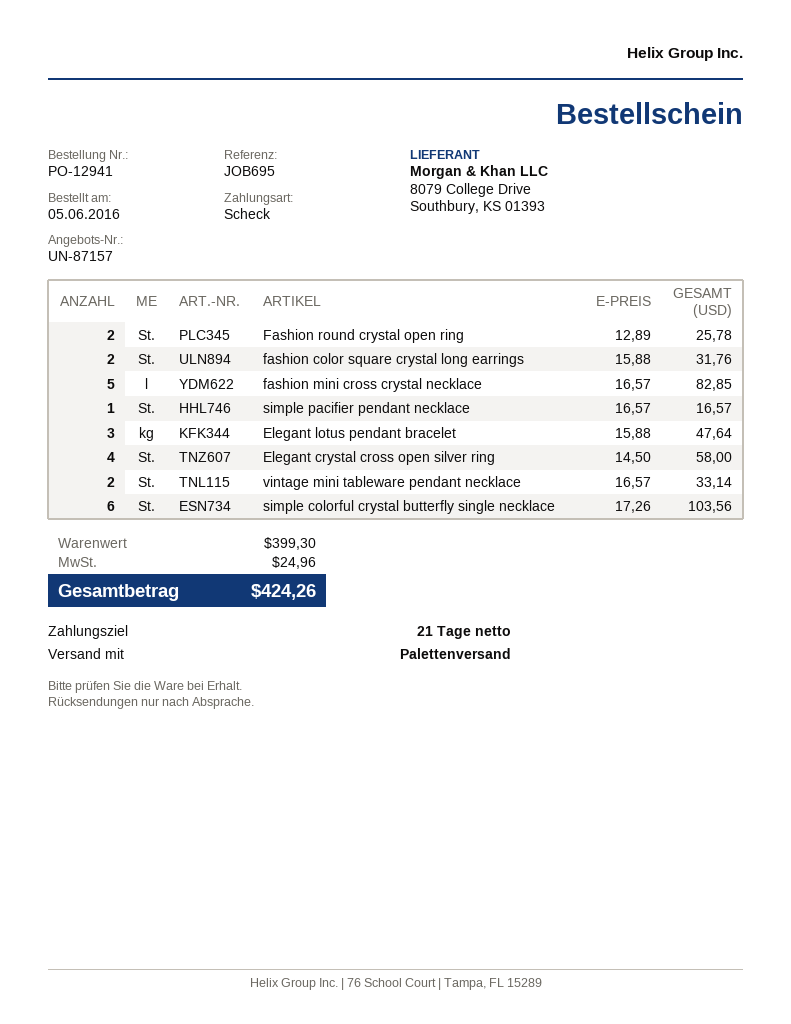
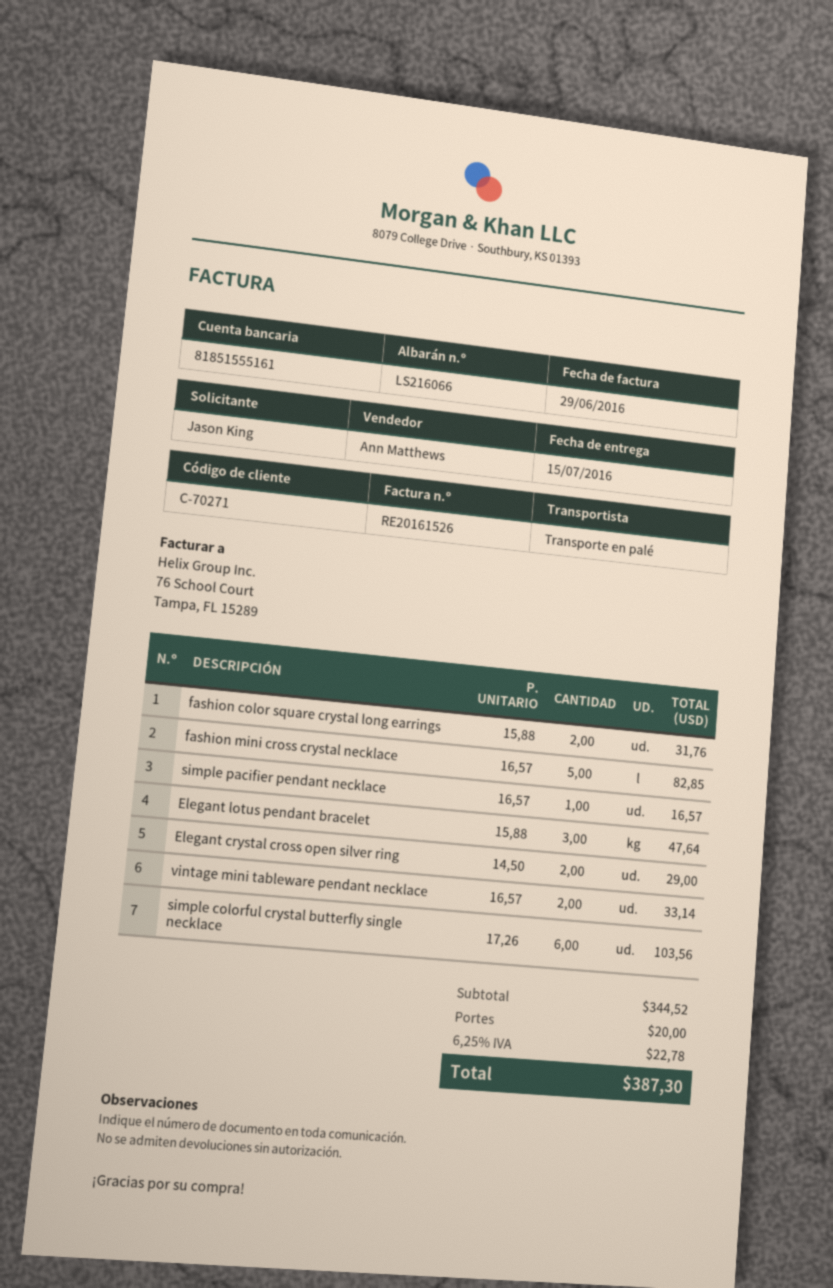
Fashion round crystal open ring: 2 x 12.89 = 25.78 -> none
Elegant crystal cross open silver ring: 4 x 14.50 = 58.00 -> 2 x 14.50 = 29.00
subtotal: 399.30 -> 344.52
shipping: none -> 20.00
tax: 24.96 -> 22.78
total: 424.26 -> 387.30

